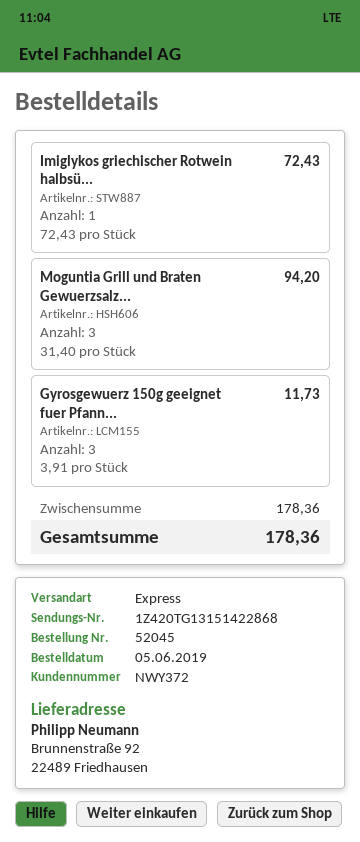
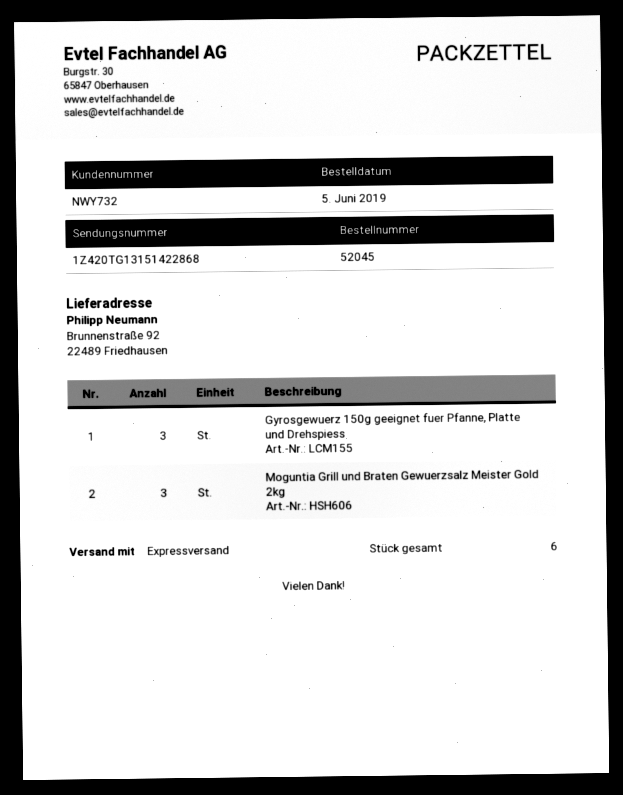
customer number: NWY372 -> NWY732
Imiglykos griechischer Rotwein halbsü...: 1 -> none

